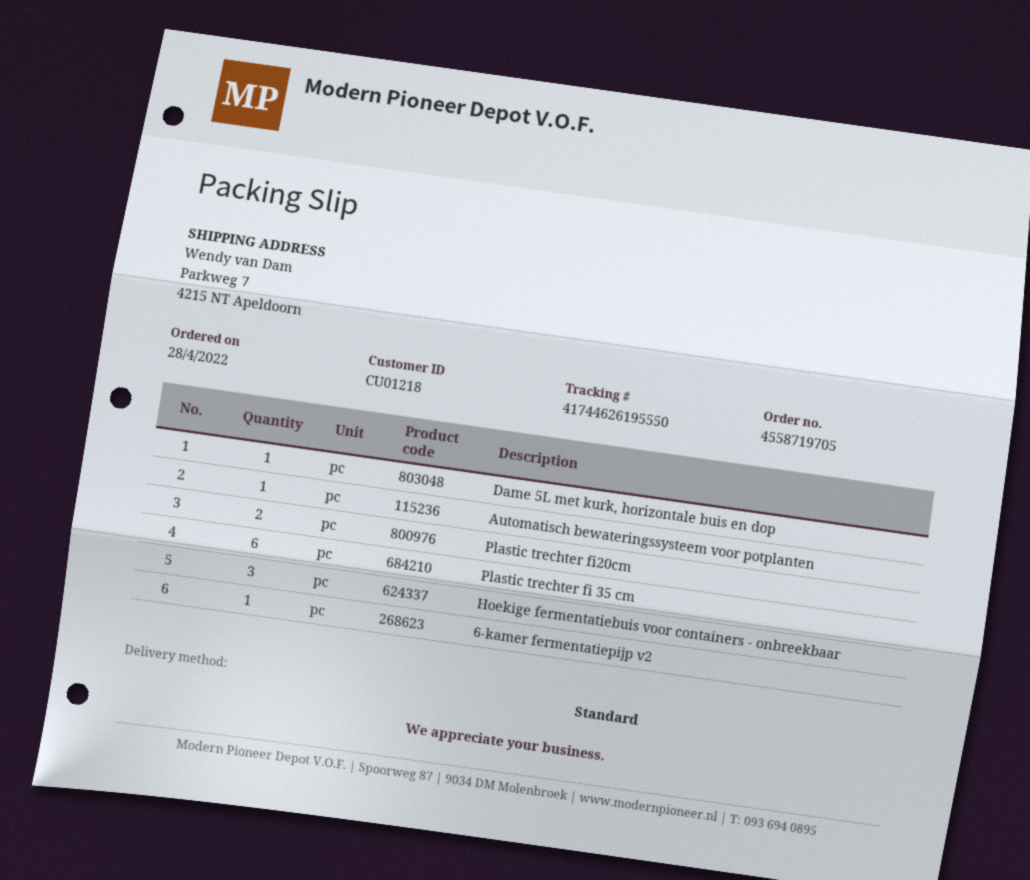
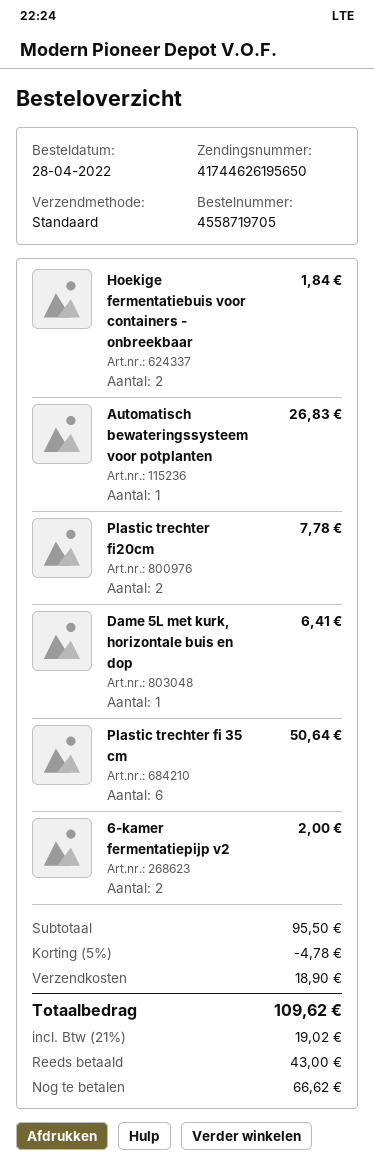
tracking number: 41744626195550 -> 41744626195650
Hoekige fermentatiebuis voor containers - onbreekbaar: 3 -> 2
6-kamer fermentatiepijp v2: 1 -> 2

